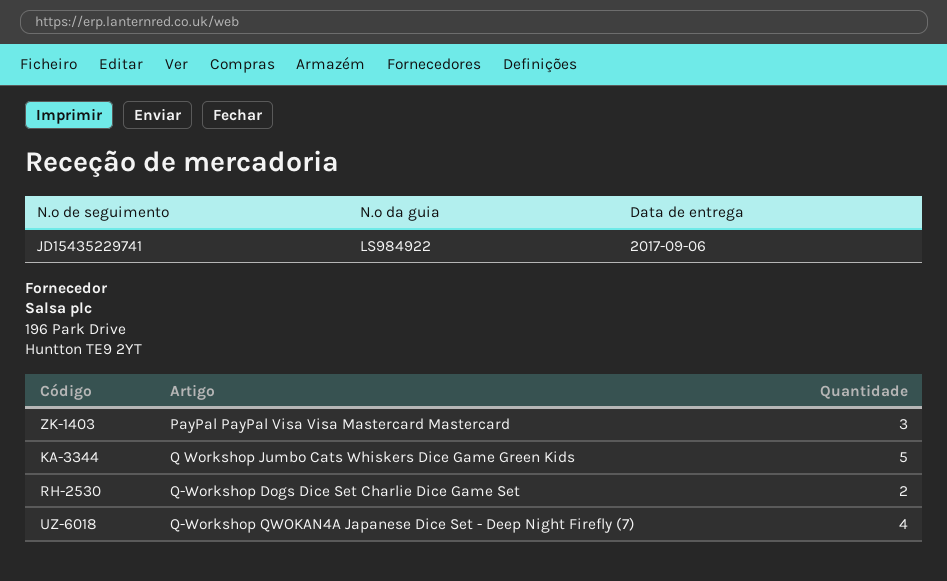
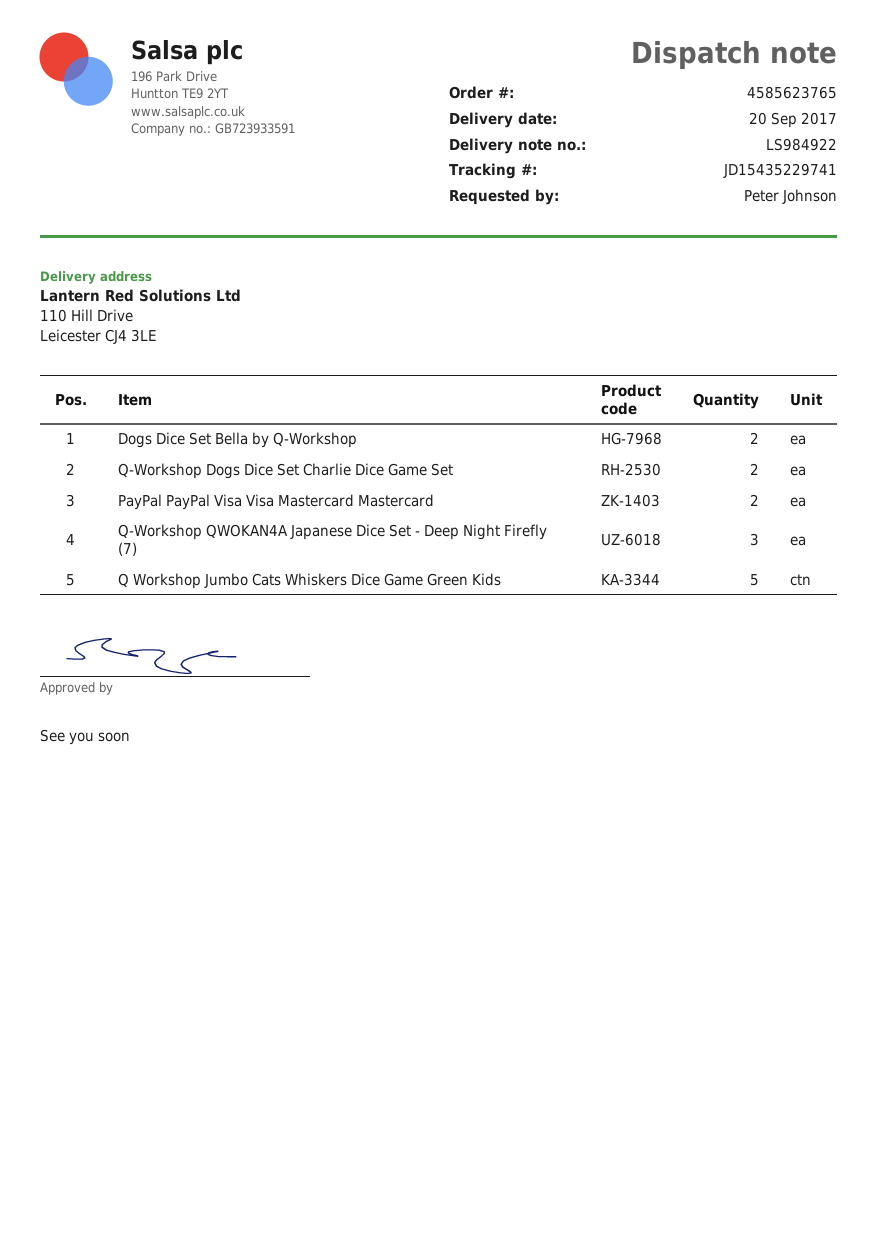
delivery date: 2017-09-06 -> 2017-09-20
PayPal PayPal Visa Visa Mastercard Mastercard: 3 -> 2
Q-Workshop QWOKAN4A Japanese Dice Set - Deep Night Firefly (7): 4 -> 3
Dogs Dice Set Bella by Q-Workshop: none -> 2

